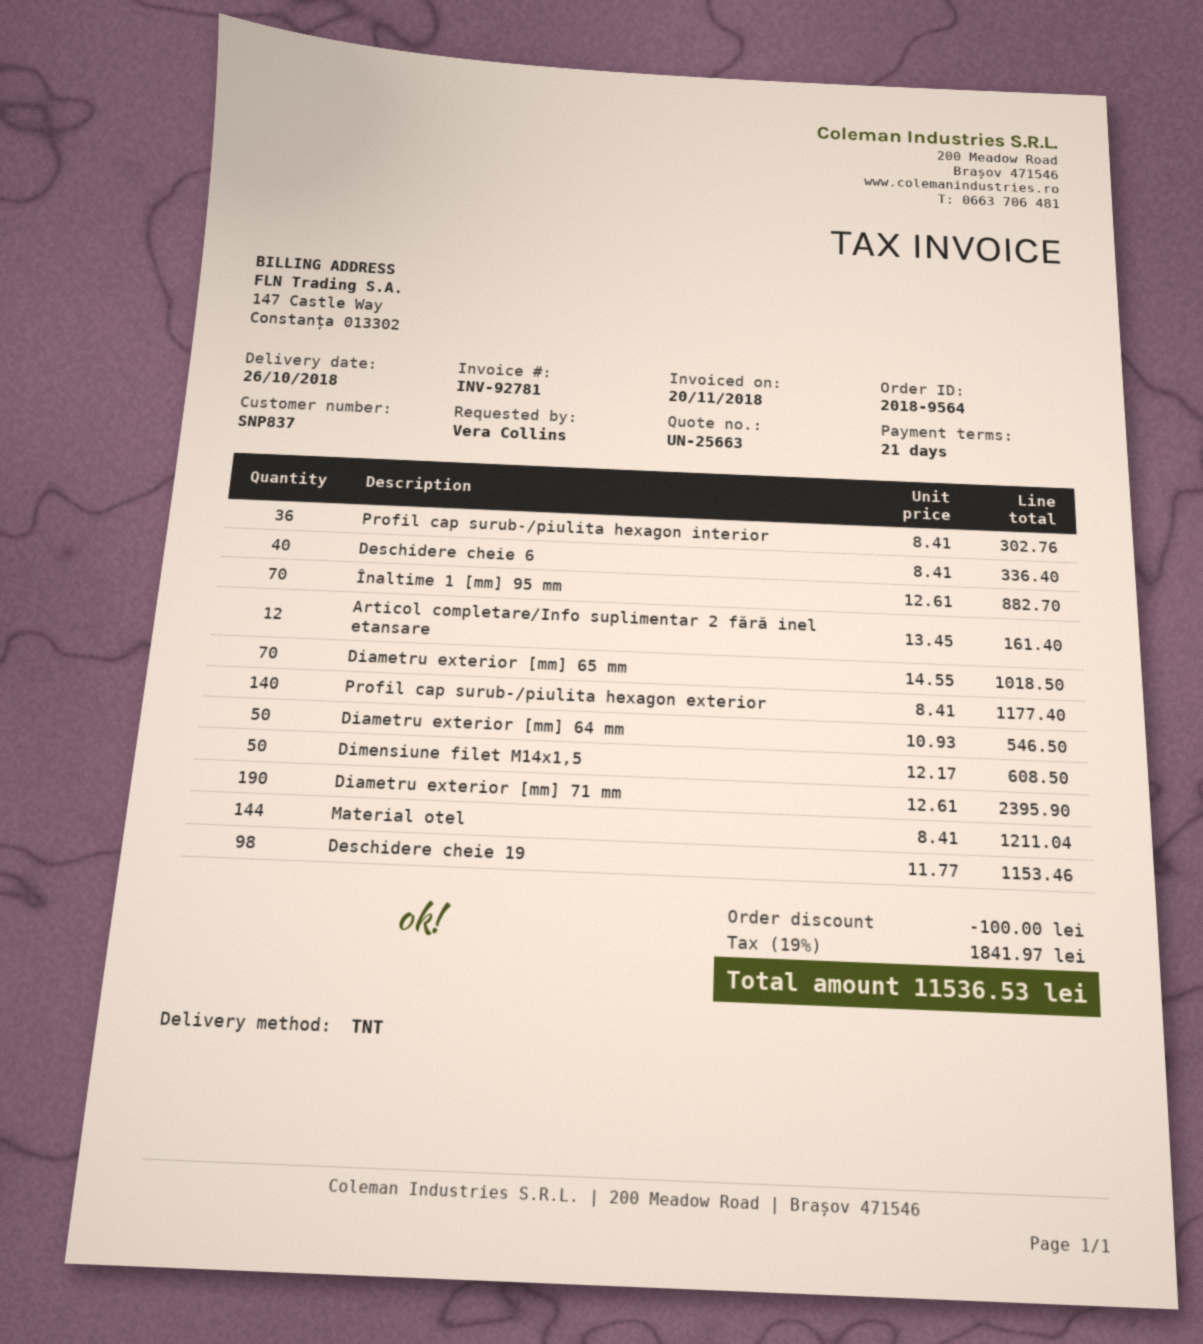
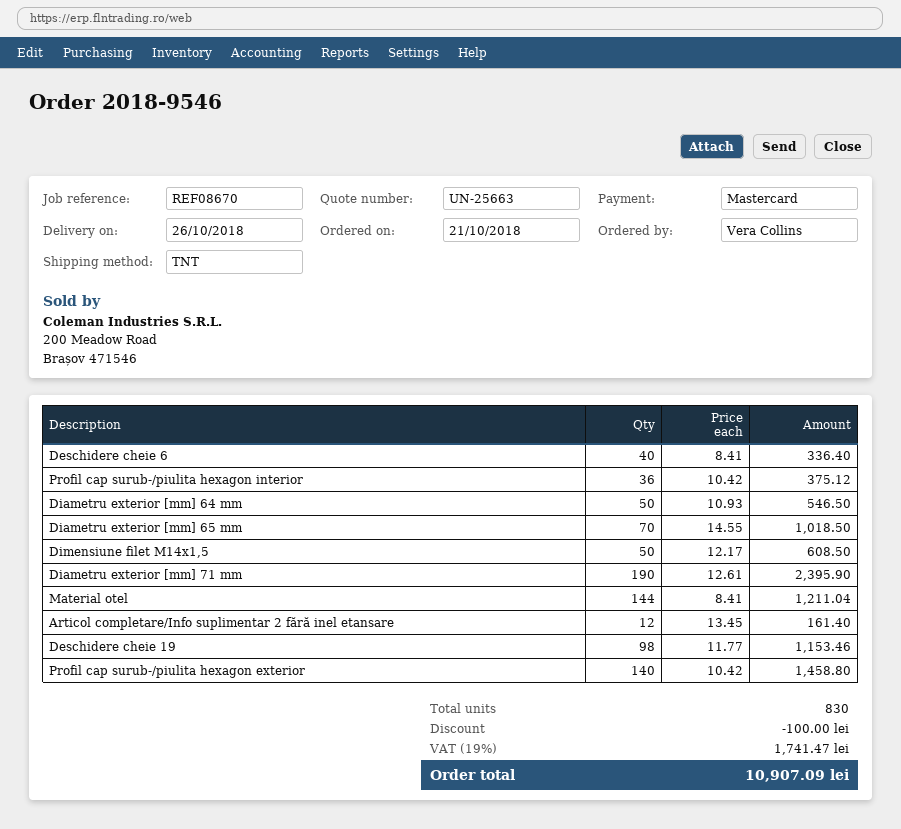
order number: 2018-9564 -> 2018-9546
Profil cap surub-/piulita hexagon interior: 36 x 8.41 = 302.76 -> 36 x 10.42 = 375.12
Înaltime 1 [mm] 95 mm: 70 x 12.61 = 882.70 -> none
Profil cap surub-/piulita hexagon exterior: 140 x 8.41 = 1177.40 -> 140 x 10.42 = 1458.80
tax: 19% = 1841.97 -> 19% = 1741.47
total: 11536.53 -> 10907.09

